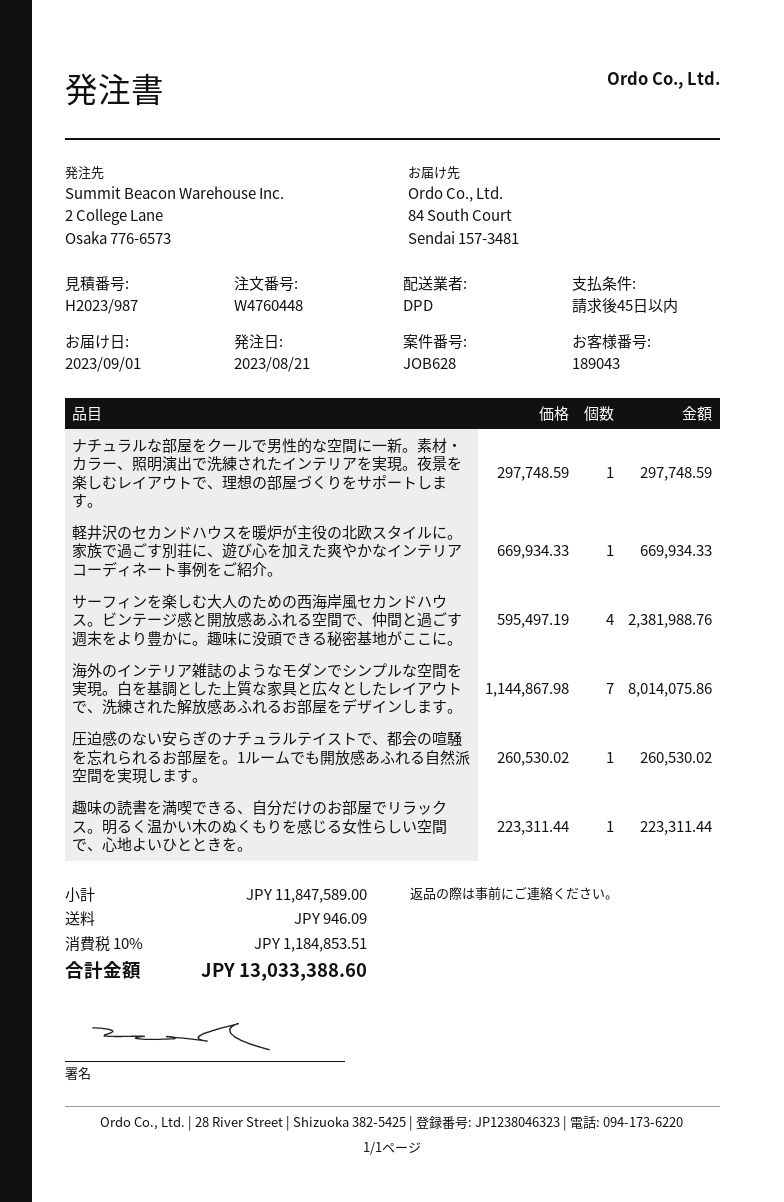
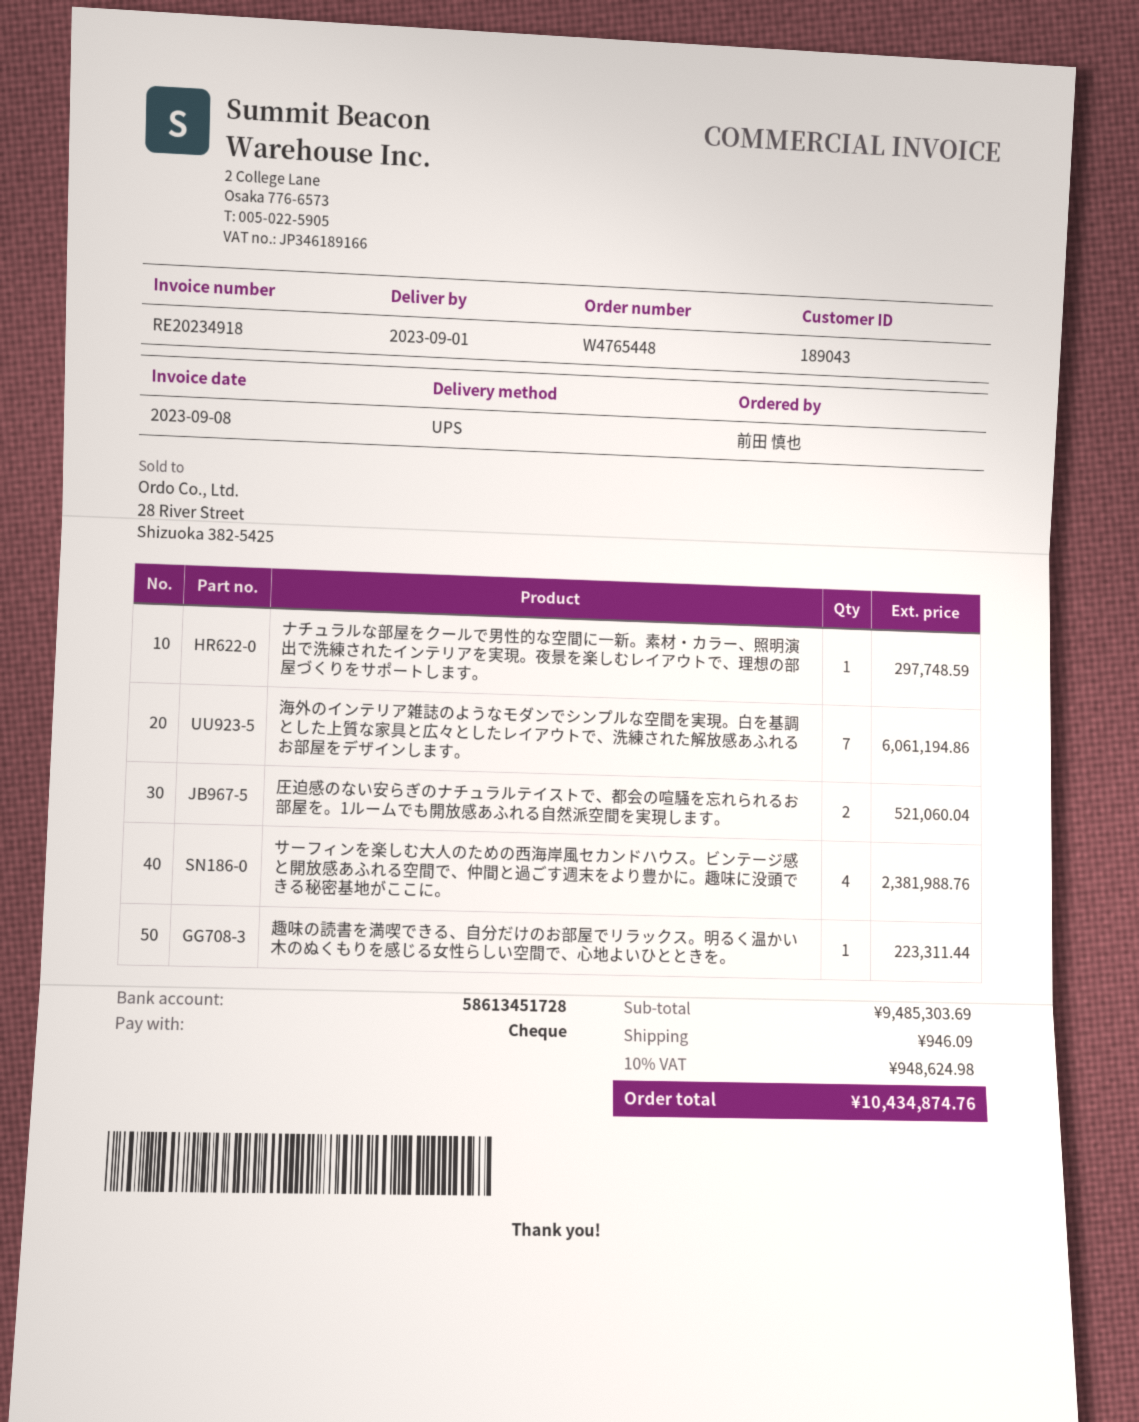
order number: W4760448 -> W4765448
shipping method: DPD -> UPS
軽井沢のセカンドハウスを暖炉が主役の北欧スタイルに。家族で過ごす別荘に、遊び心を加えた爽やかなインテリアコーディネート事例をご紹介。: 1 for 669934.33 -> none
海外のインテリア雑誌のようなモダンでシンプルな空間を実現。白を基調とした上質な家具と広々としたレイアウトで、洗練された解放感あふれるお部屋をデザインします。: 7 for 8014075.86 -> 7 for 6061194.86
圧迫感のない安らぎのナチュラルテイストで、都会の喧騒を忘れられるお部屋を。1ルームでも開放感あふれる自然派空間を実現します。: 1 for 260530.02 -> 2 for 521060.04
subtotal: 11847589.00 -> 9485303.69
tax: 10% = 1184853.51 -> 10% = 948624.98
total: 13033388.60 -> 10434874.76

